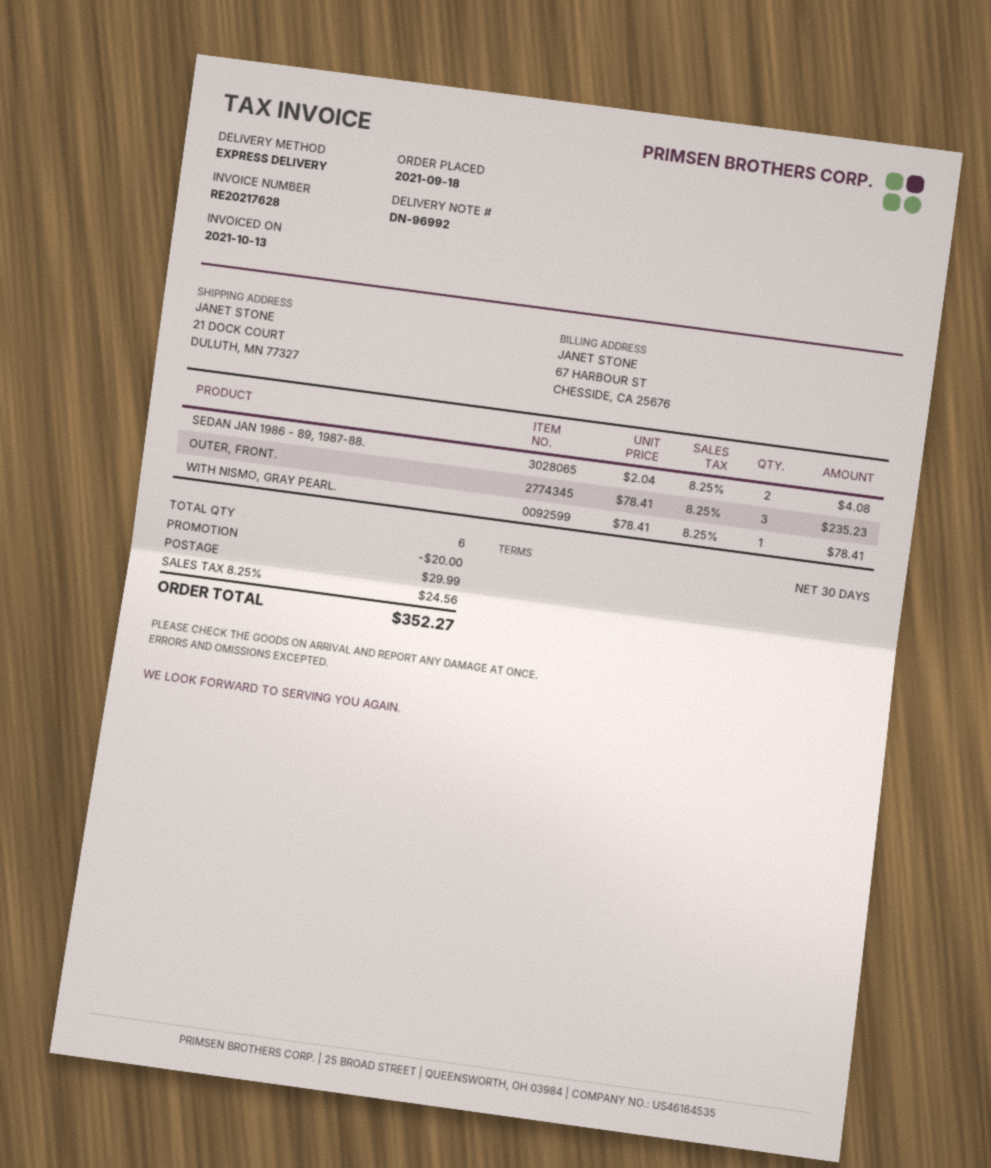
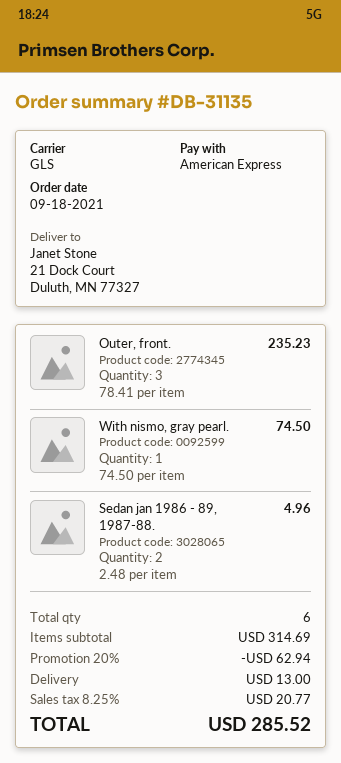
shipping method: express -> GLS
SEDAN JAN 1986 - 89, 1987-88.: 2 x 2.04 = 4.08 -> 2 x 2.48 = 4.96
WITH NISMO, GRAY PEARL.: 1 x 78.41 = 78.41 -> 1 x 74.50 = 74.50
discount: 20.00 -> 62.94
shipping: 29.99 -> 13.00
tax: 8.25% = 24.56 -> 8.25% = 20.77
total: 352.27 -> 285.52

